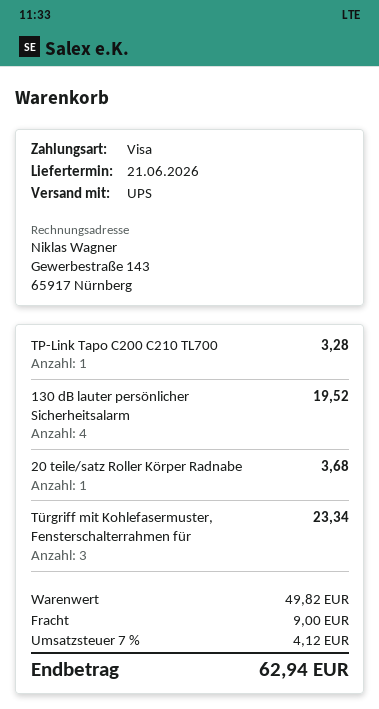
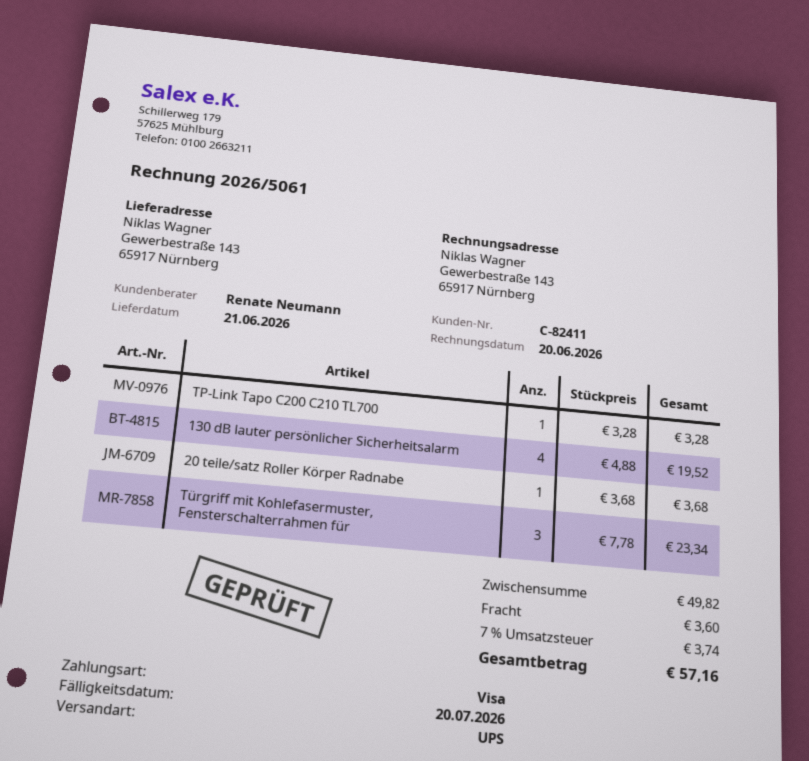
shipping: 9.00 -> 3.60
tax: 7% = 4.12 -> 7% = 3.74
total: 62.94 -> 57.16

